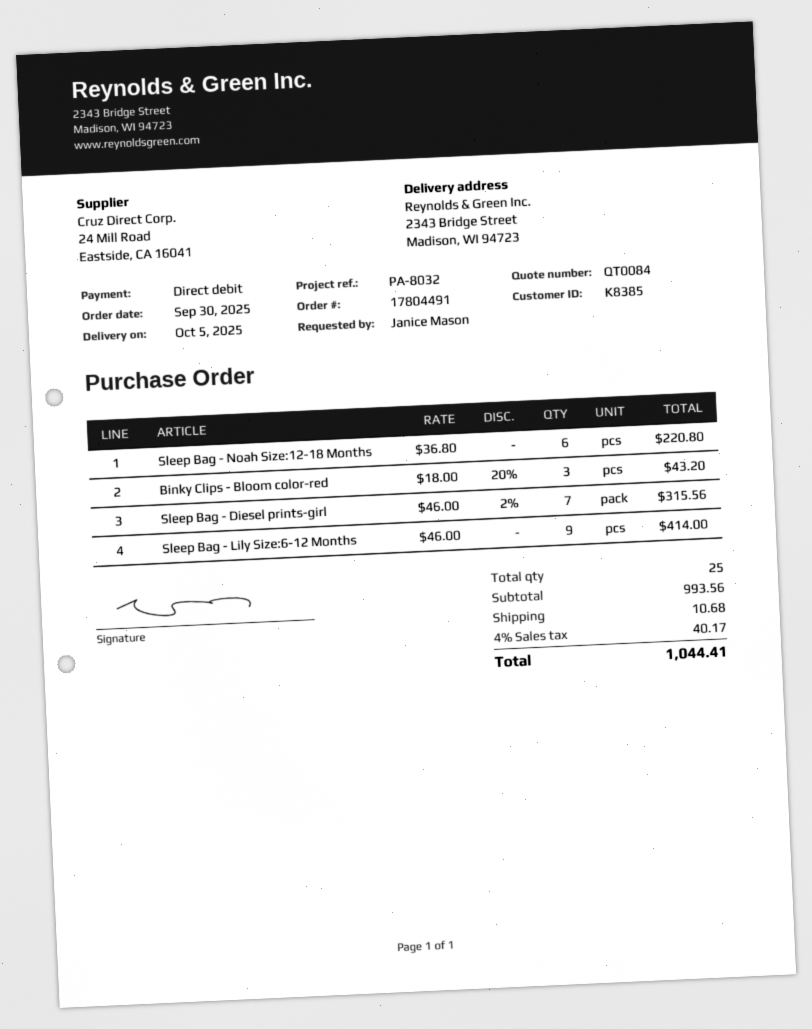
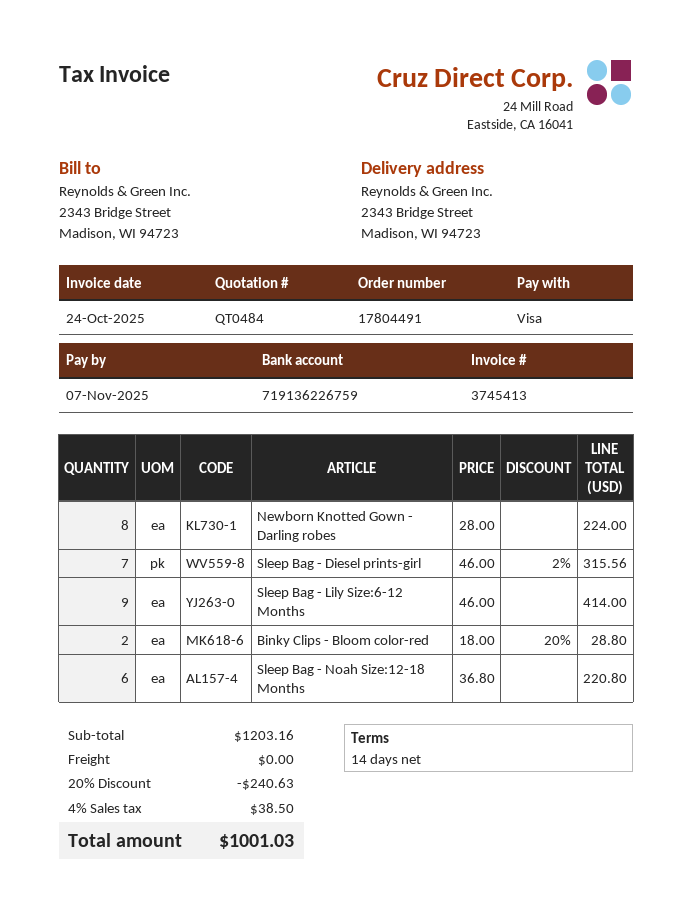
quote number: QT0084 -> QT0484
payment method: direct debit -> Visa
Binky Clips - Bloom color-red: 3 x 18.00 - 20% = 43.20 -> 2 x 18.00 - 20% = 28.80
Newborn Knotted Gown - Darling robes: none -> 8 x 28.00 = 224.00
subtotal: 993.56 -> 1203.16
discount: none -> 20% = 240.63
shipping: 10.68 -> 0.00
tax: 4% = 40.17 -> 4% = 38.50
total: 1044.41 -> 1001.03

